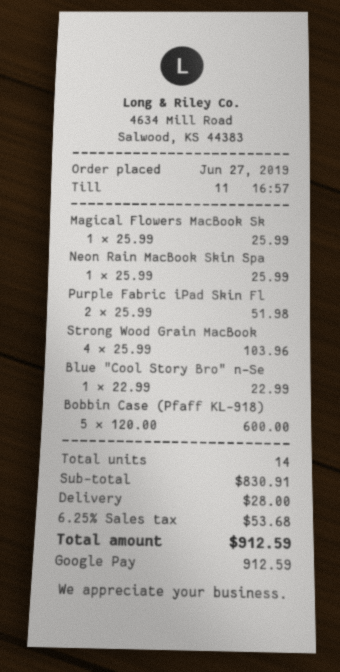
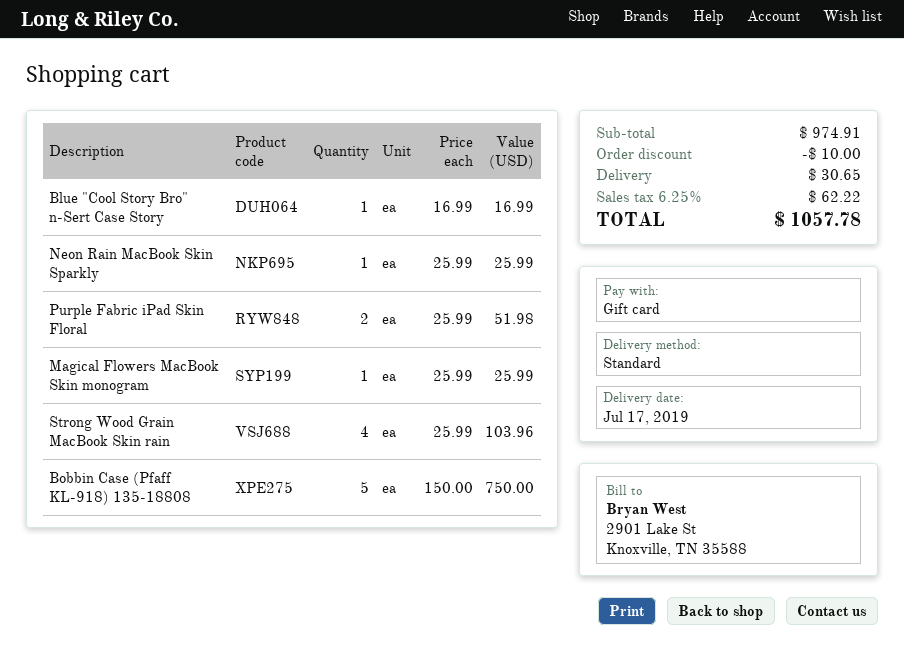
payment method: Google Pay -> gift card
Blue "Cool Story Bro" n-Se: 1 x 22.99 = 22.99 -> 1 x 16.99 = 16.99
Bobbin Case (Pfaff KL-918): 5 x 120.00 = 600.00 -> 5 x 150.00 = 750.00
subtotal: 830.91 -> 974.91
discount: none -> 10.00
shipping: 28.00 -> 30.65
tax: 6.25% = 53.68 -> 6.25% = 62.22
total: 912.59 -> 1057.78

